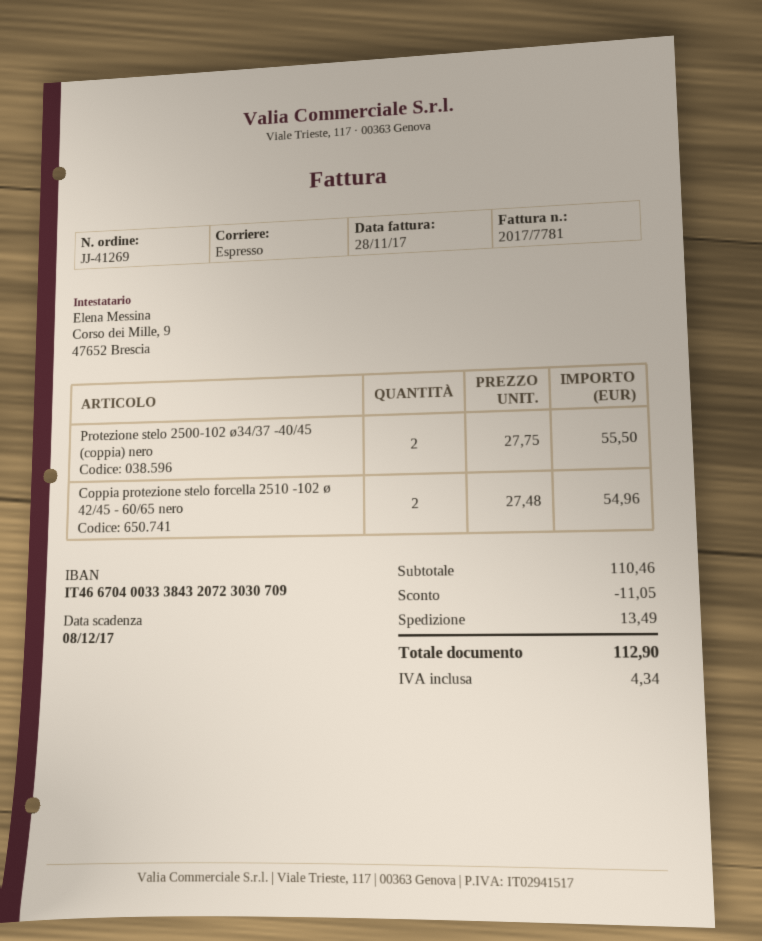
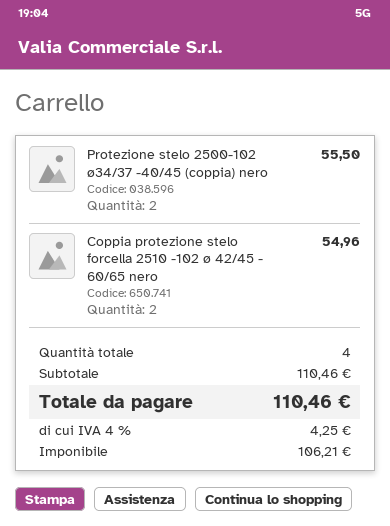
discount: 11.05 -> none
shipping: 13.49 -> none
tax: 4.34 -> 4.25
total: 112.90 -> 110.46

